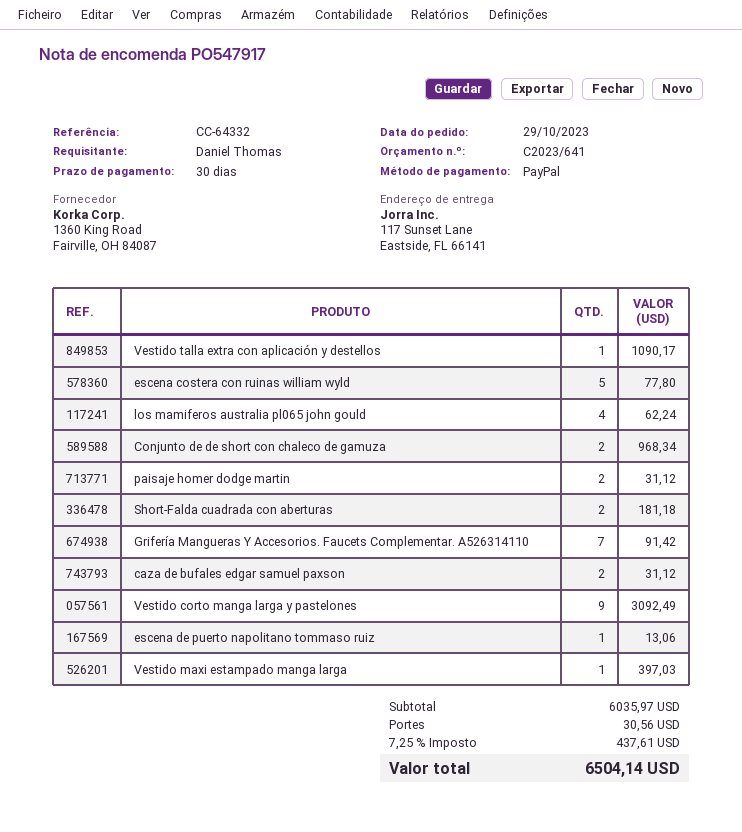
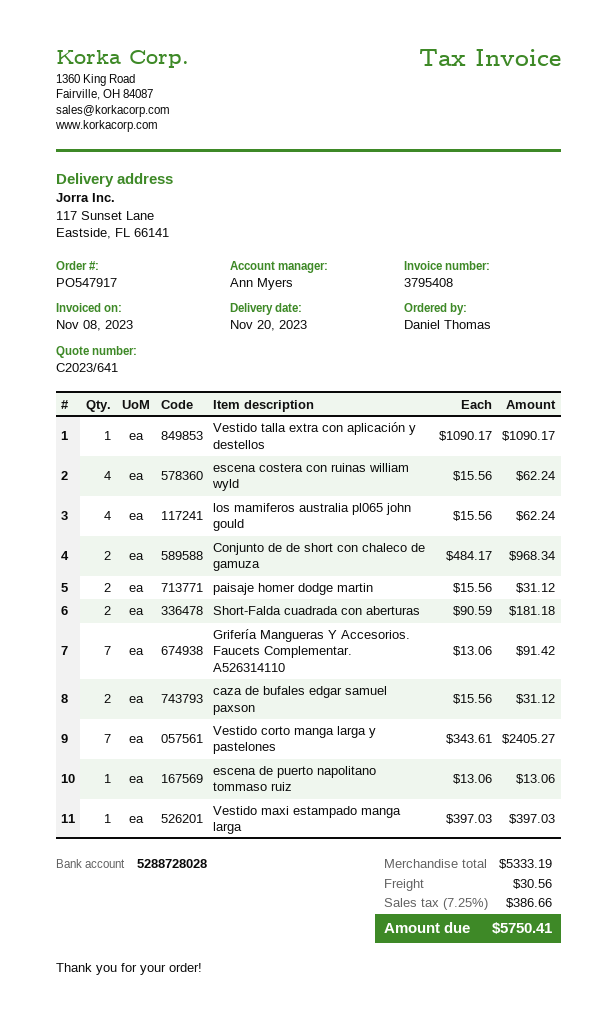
escena costera con ruinas william wyld: 5 for 77.80 -> 4 for 62.24
Vestido corto manga larga y pastelones: 9 for 3092.49 -> 7 for 2405.27
subtotal: 6035.97 -> 5333.19
tax: 7.25% = 437.61 -> 7.25% = 386.66
total: 6504.14 -> 5750.41

